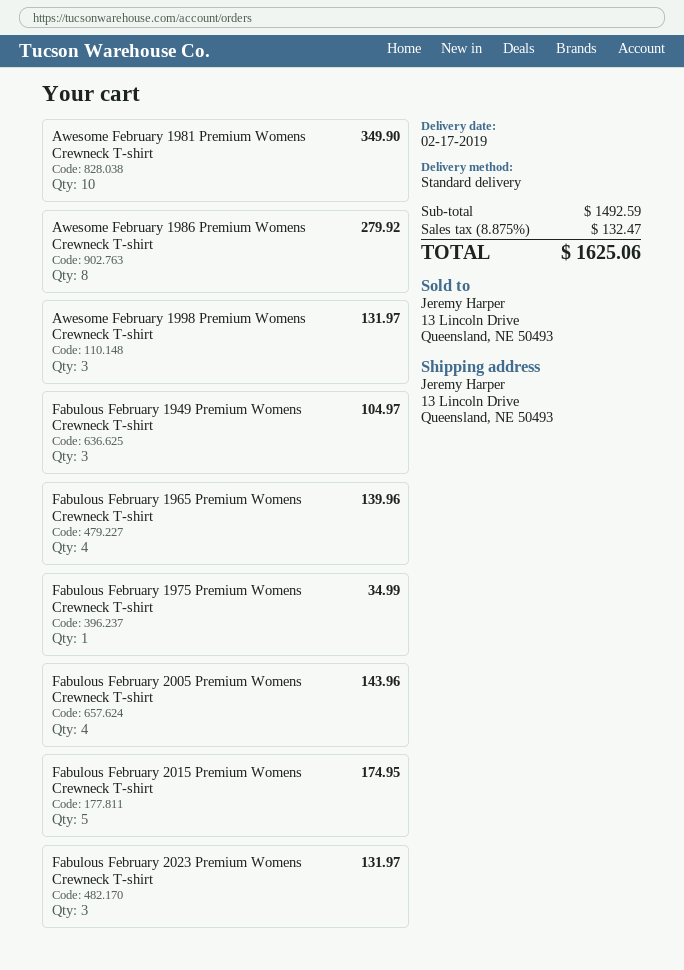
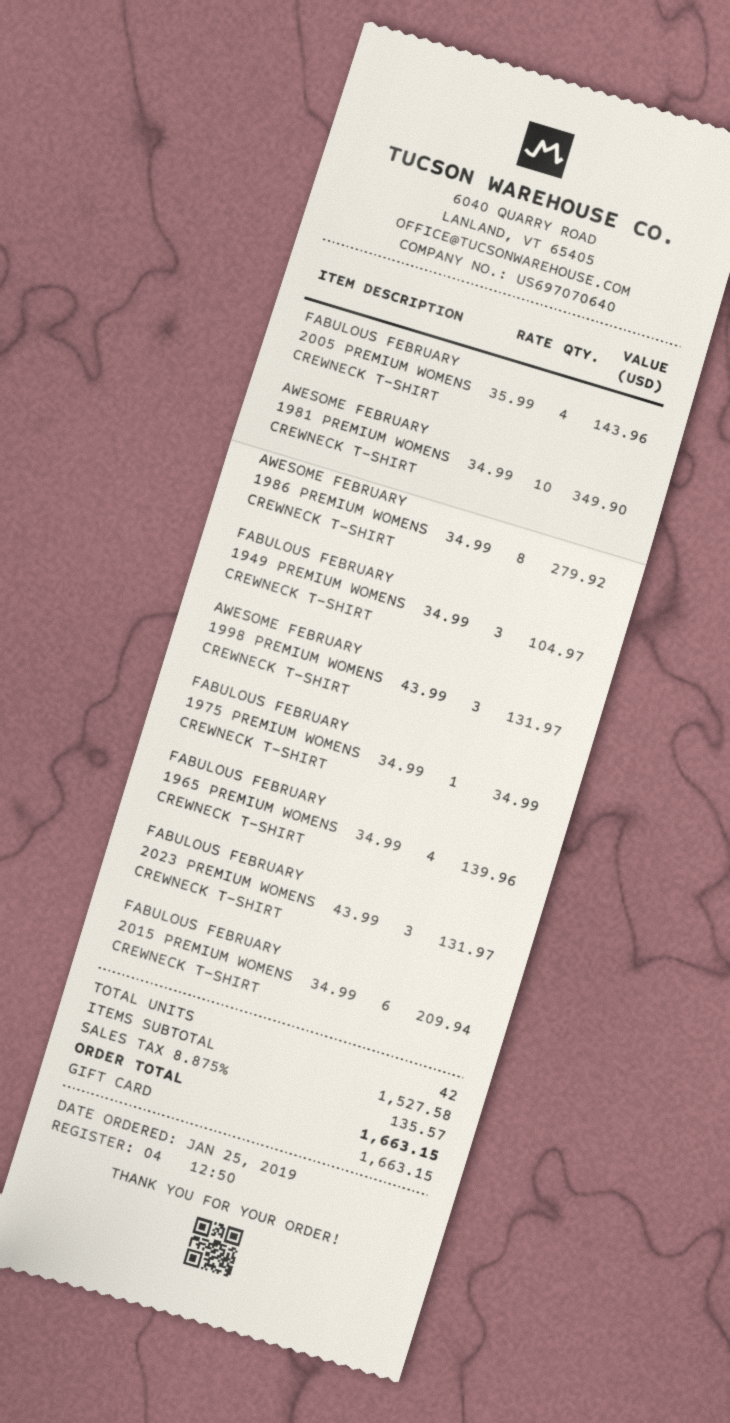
Fabulous February 2015 Premium Womens Crewneck T-shirt: 5 for 174.95 -> 6 for 209.94
subtotal: 1492.59 -> 1527.58
tax: 8.875% = 132.47 -> 8.875% = 135.57
total: 1625.06 -> 1663.15

